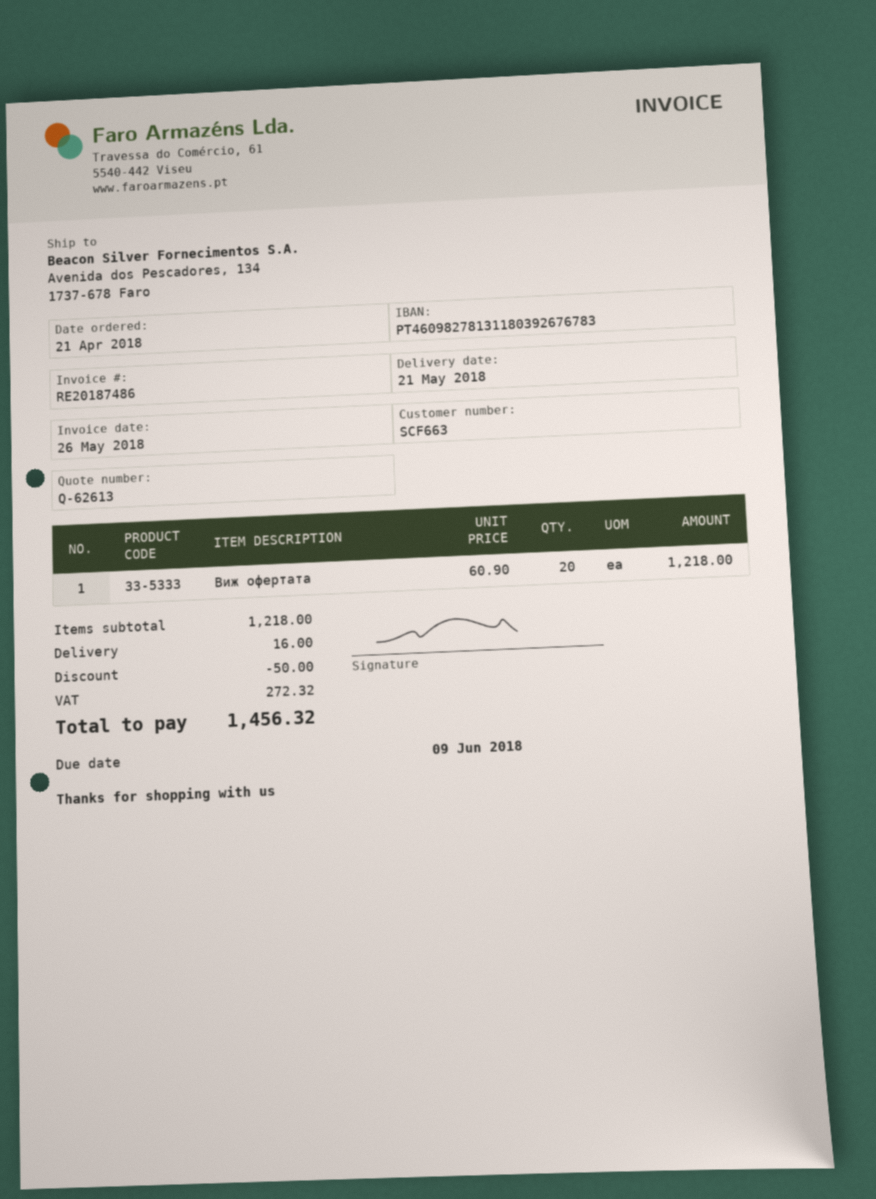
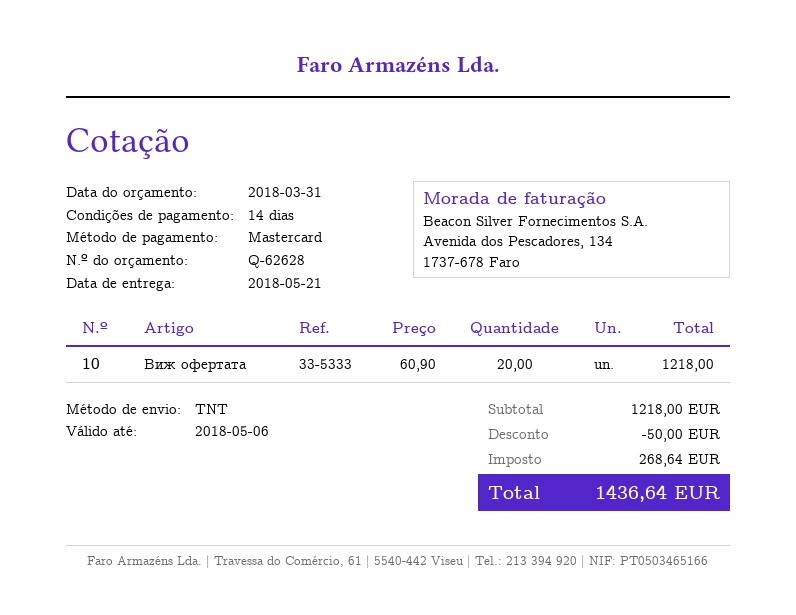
quote number: Q-62613 -> Q-62628
shipping: 16.00 -> none
tax: 272.32 -> 268.64
total: 1456.32 -> 1436.64

